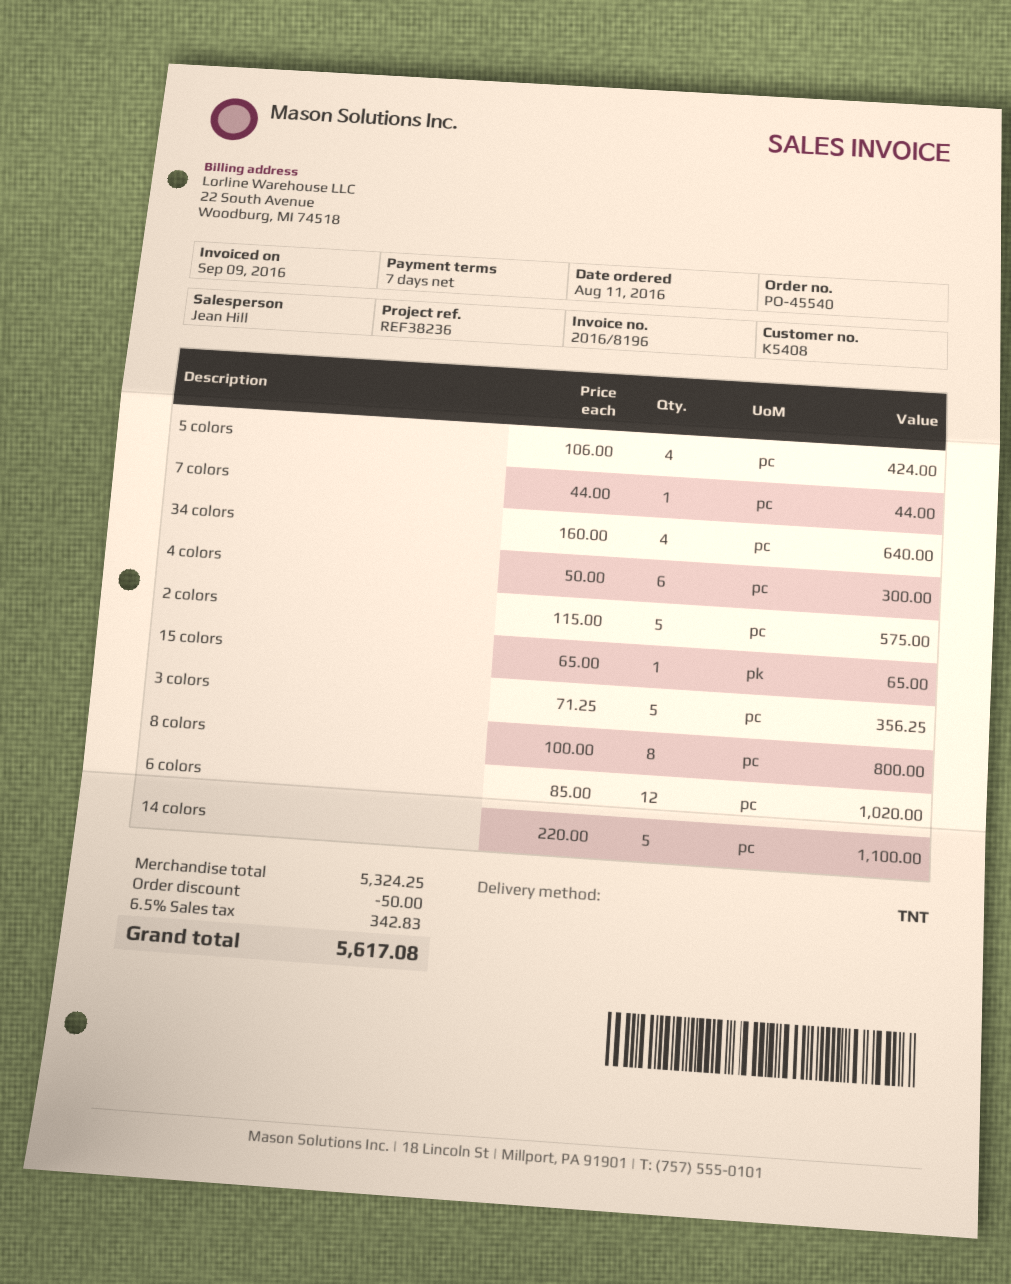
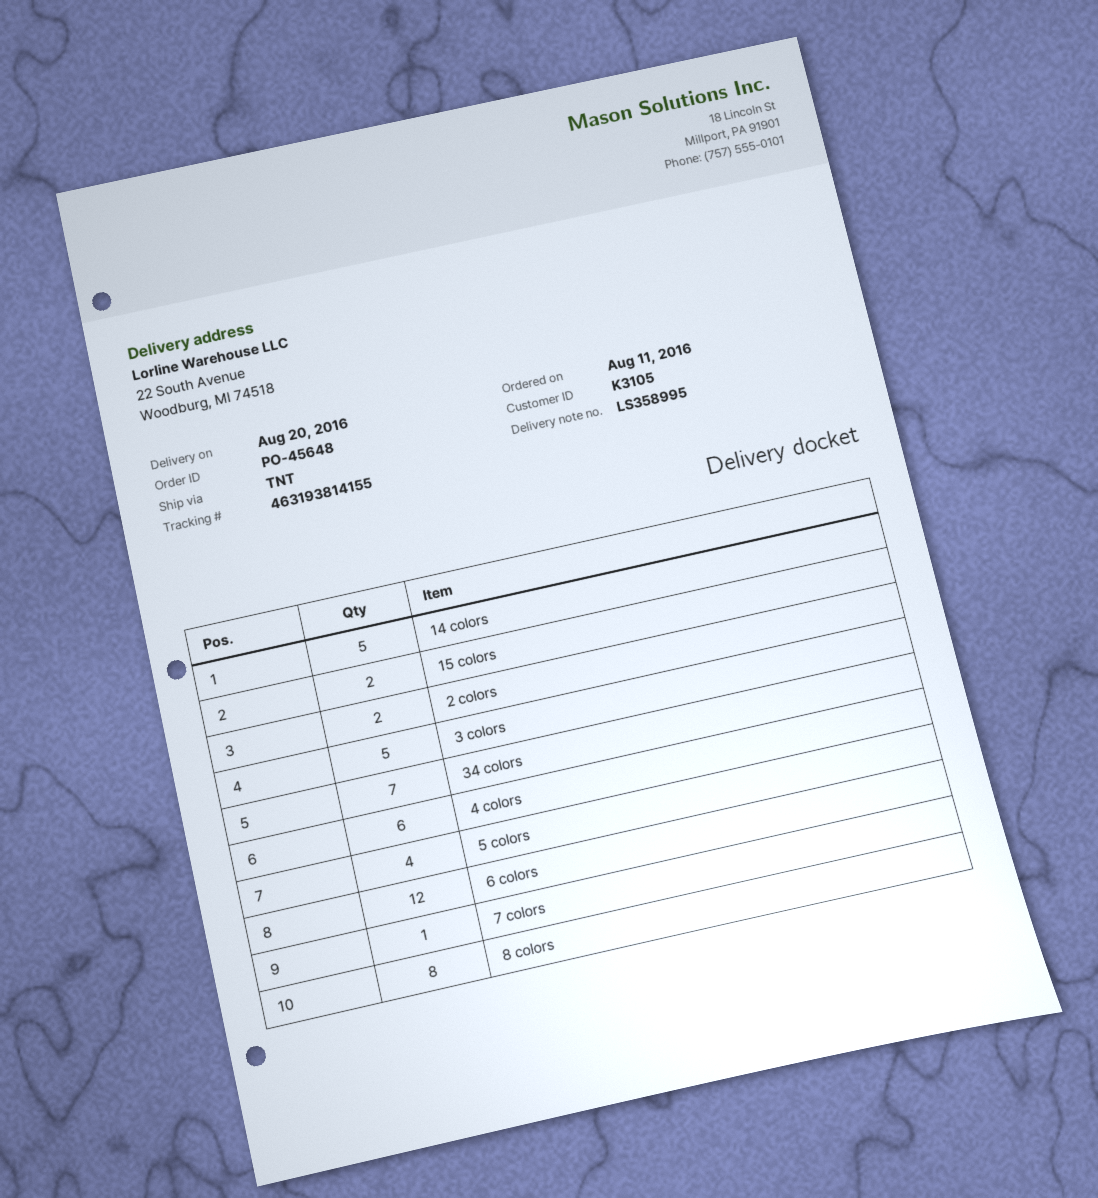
order number: PO-45540 -> PO-45648
customer number: K5408 -> K3105
34 colors: 4 -> 7
2 colors: 5 -> 2
15 colors: 1 -> 2

